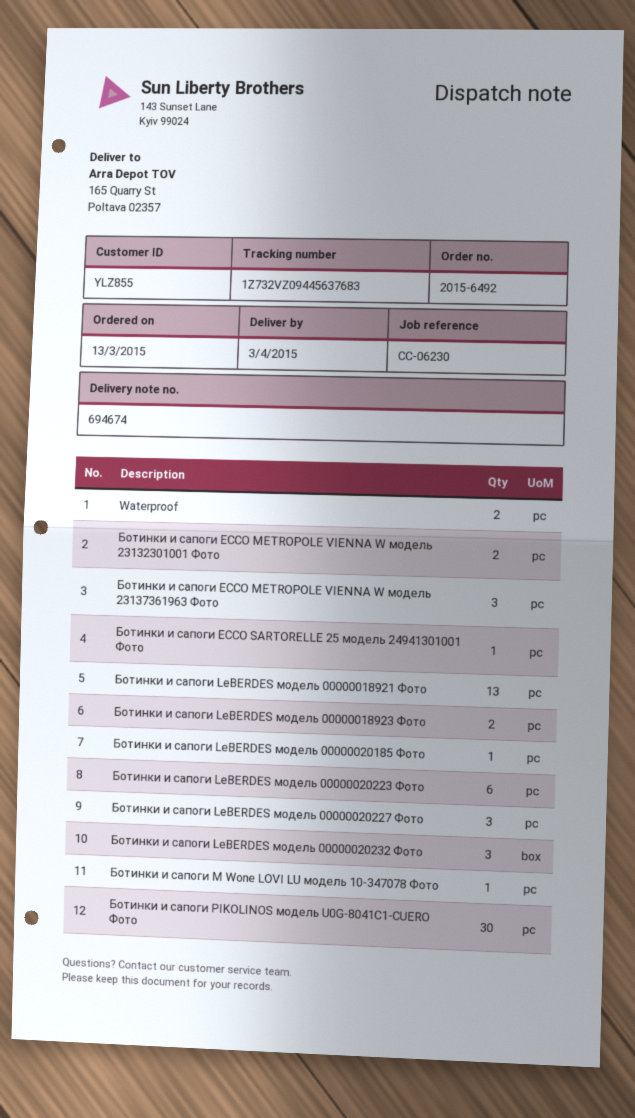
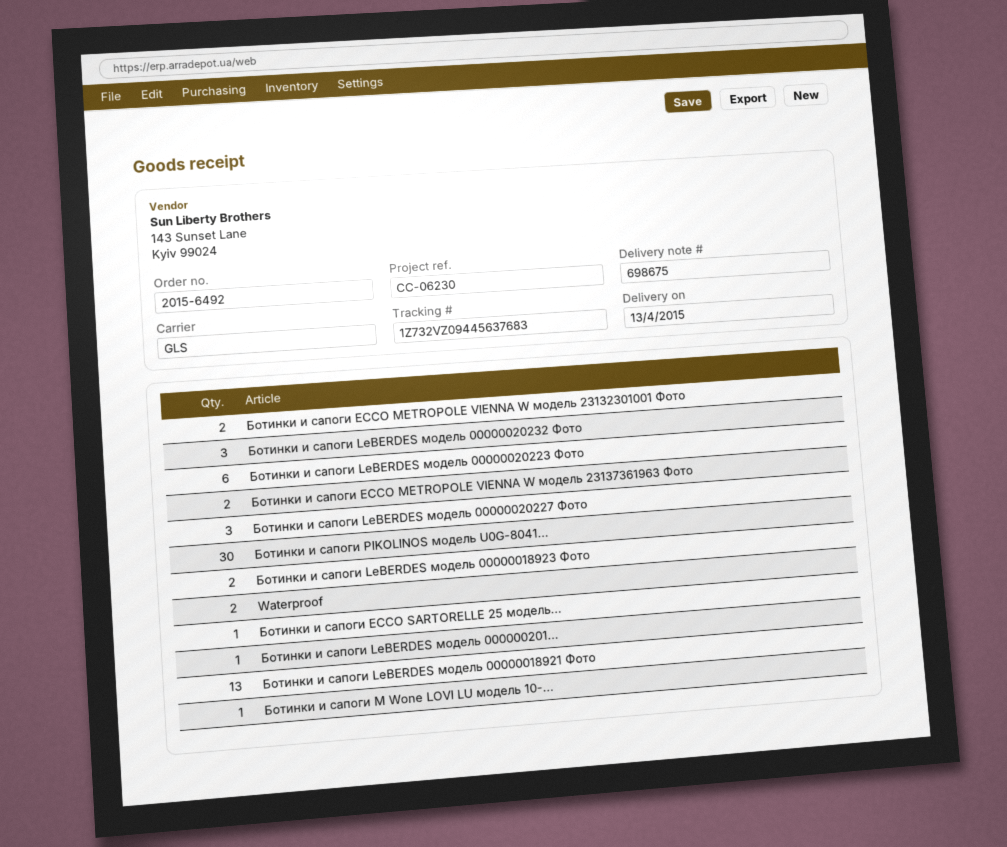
delivery note number: 694674 -> 698675
delivery date: 2015-04-03 -> 2015-04-13
Ботинки и сапоги ECCO METROPOLE VIENNA W модель 23137361963 Фото: 3 -> 2

